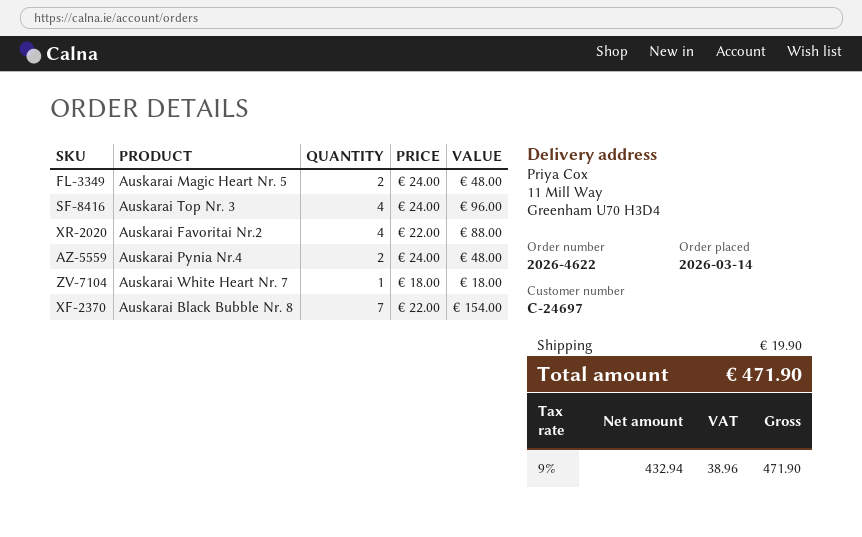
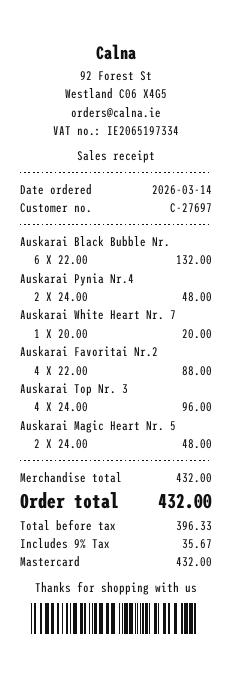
customer number: C-24697 -> C-27697
Auskarai White Heart Nr. 7: 1 x 18.00 = 18.00 -> 1 x 20.00 = 20.00
Auskarai Black Bubble Nr. 8: 7 x 22.00 = 154.00 -> 6 x 22.00 = 132.00
shipping: 19.90 -> none
net: 432.94 -> 396.33
tax: 9% = 38.96 -> 9% = 35.67
total: 471.90 -> 432.00

